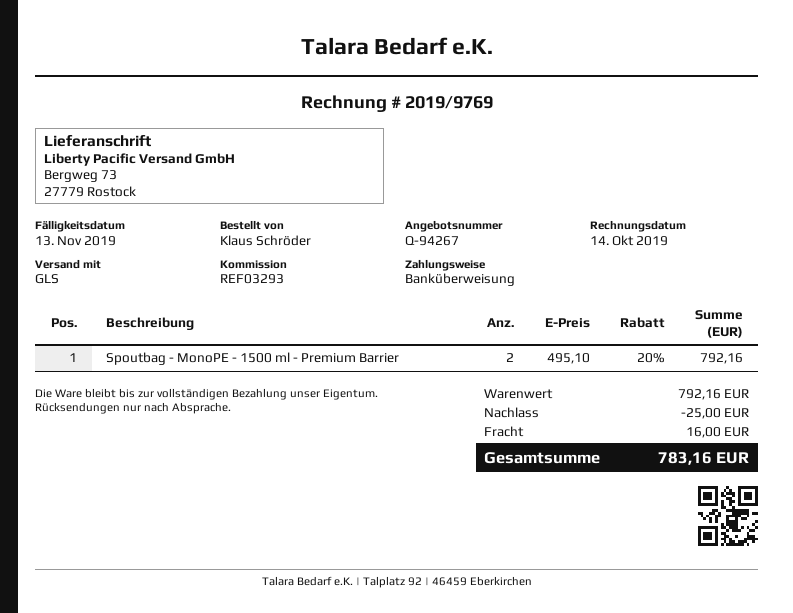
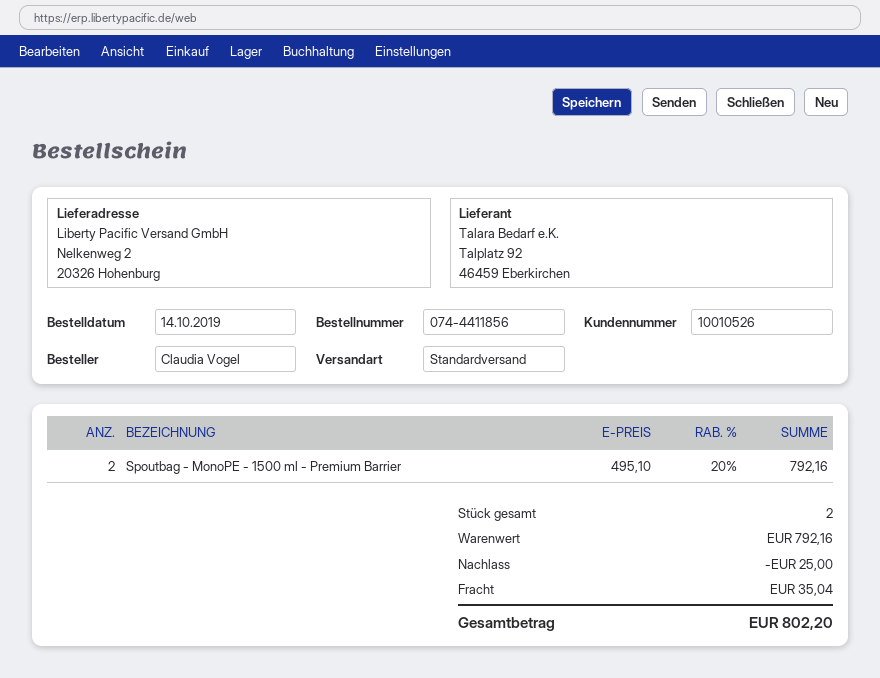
ordered by: Klaus Schröder -> Claudia Vogel
shipping method: GLS -> standard
ship to: Bergweg 73, 27779 Rostock -> Nelkenweg 2, 20326 Hohenburg
shipping: 16.00 -> 35.04
total: 783.16 -> 802.20

